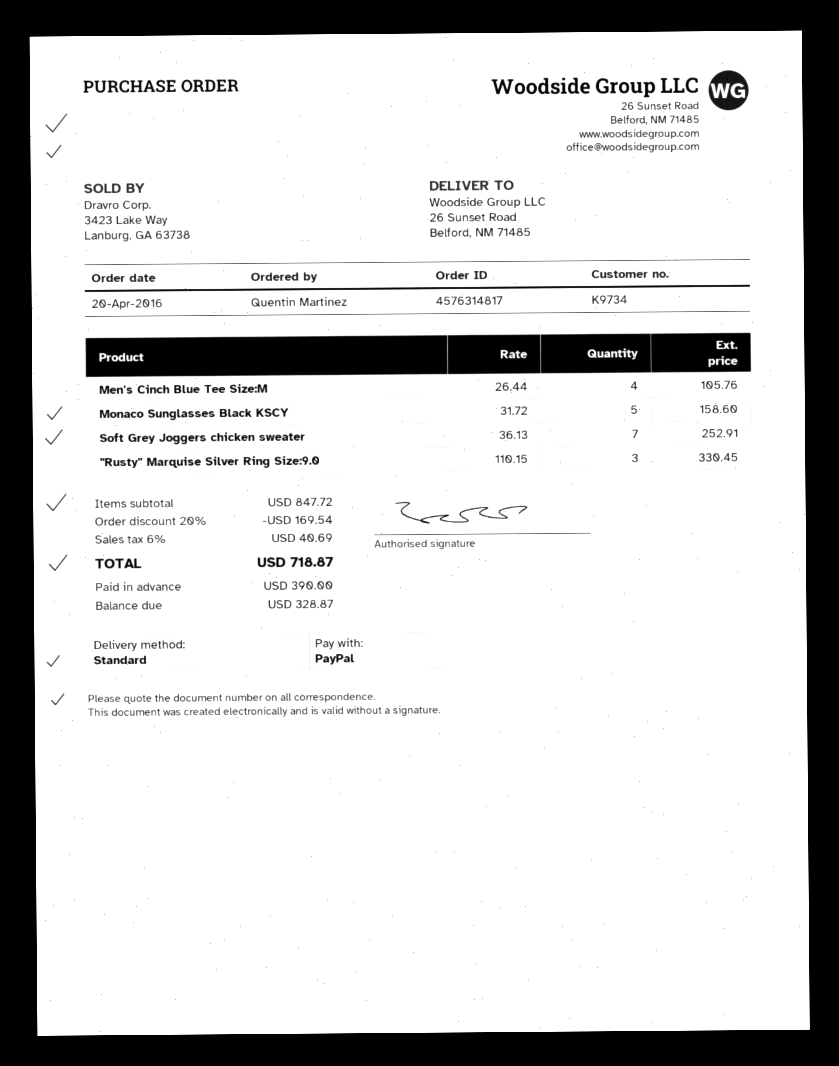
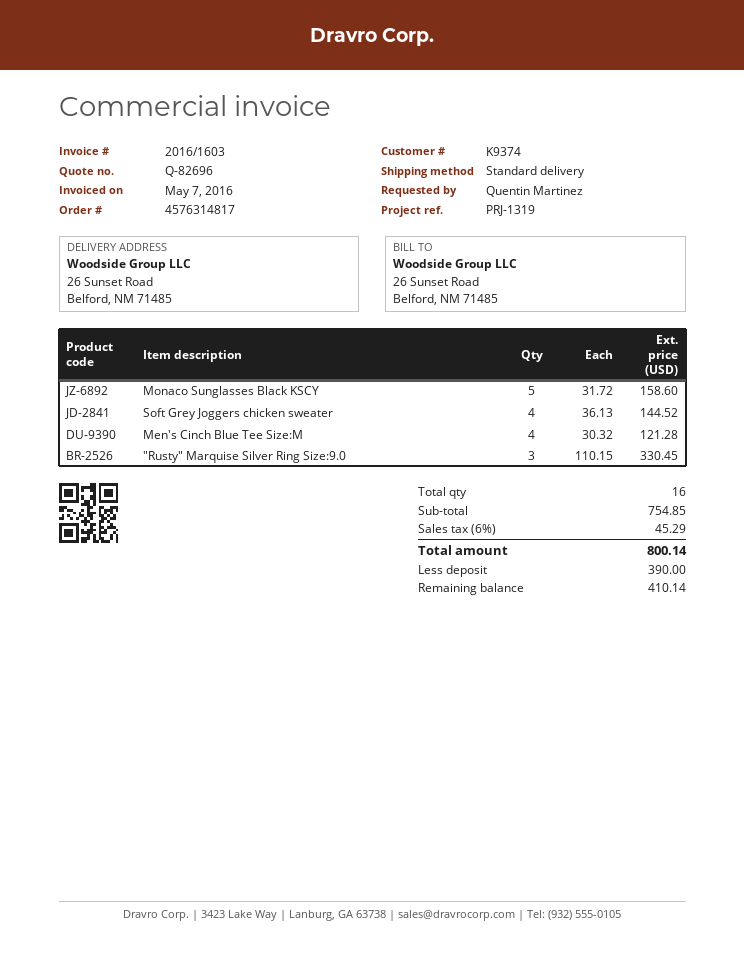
customer number: K9734 -> K9374
Men's Cinch Blue Tee Size:M: 4 x 26.44 = 105.76 -> 4 x 30.32 = 121.28
Soft Grey Joggers chicken sweater: 7 x 36.13 = 252.91 -> 4 x 36.13 = 144.52
subtotal: 847.72 -> 754.85
discount: 20% = 169.54 -> none
tax: 6% = 40.69 -> 6% = 45.29
total: 718.87 -> 800.14
balance: 328.87 -> 410.14

